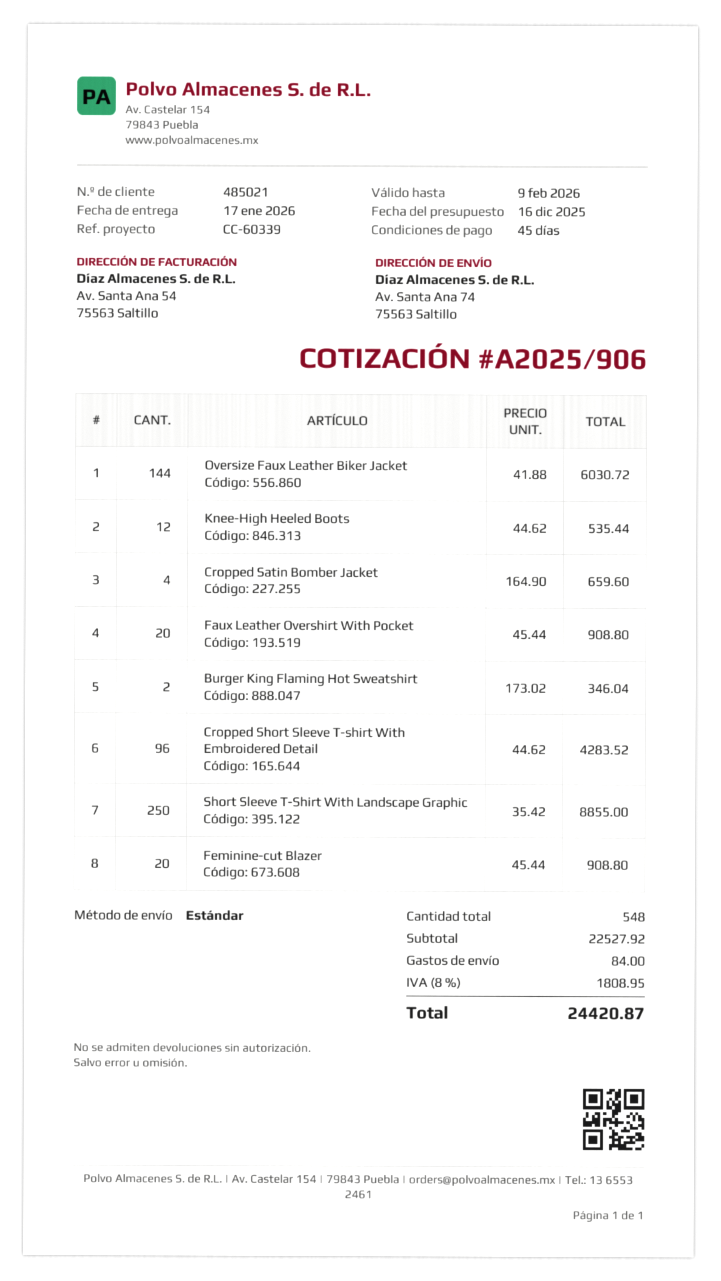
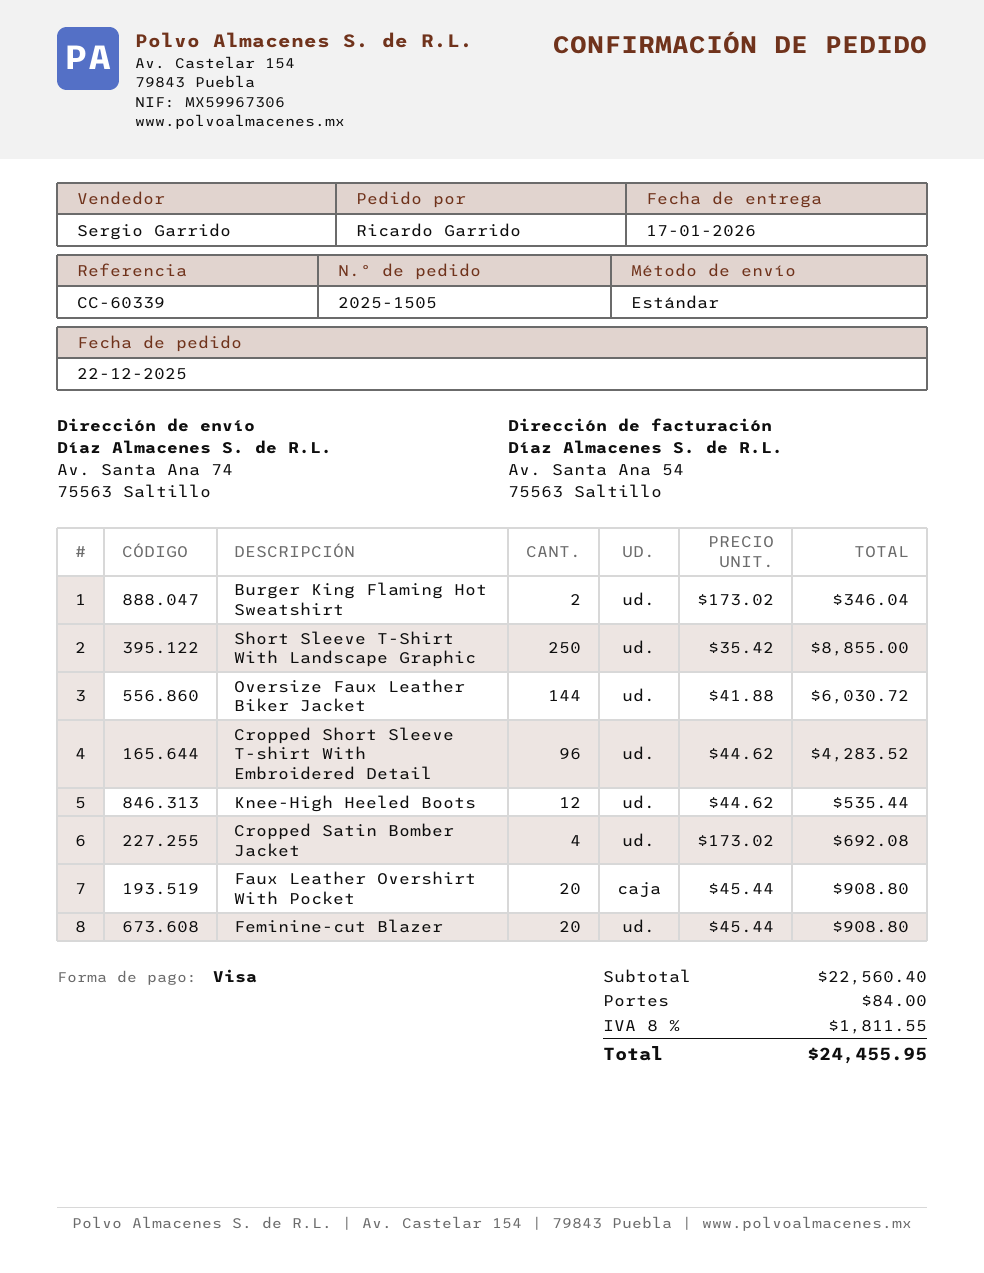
Cropped Satin Bomber Jacket: 4 x 164.90 = 659.60 -> 4 x 173.02 = 692.08
subtotal: 22527.92 -> 22560.40
tax: 8% = 1808.95 -> 8% = 1811.55
total: 24420.87 -> 24455.95

